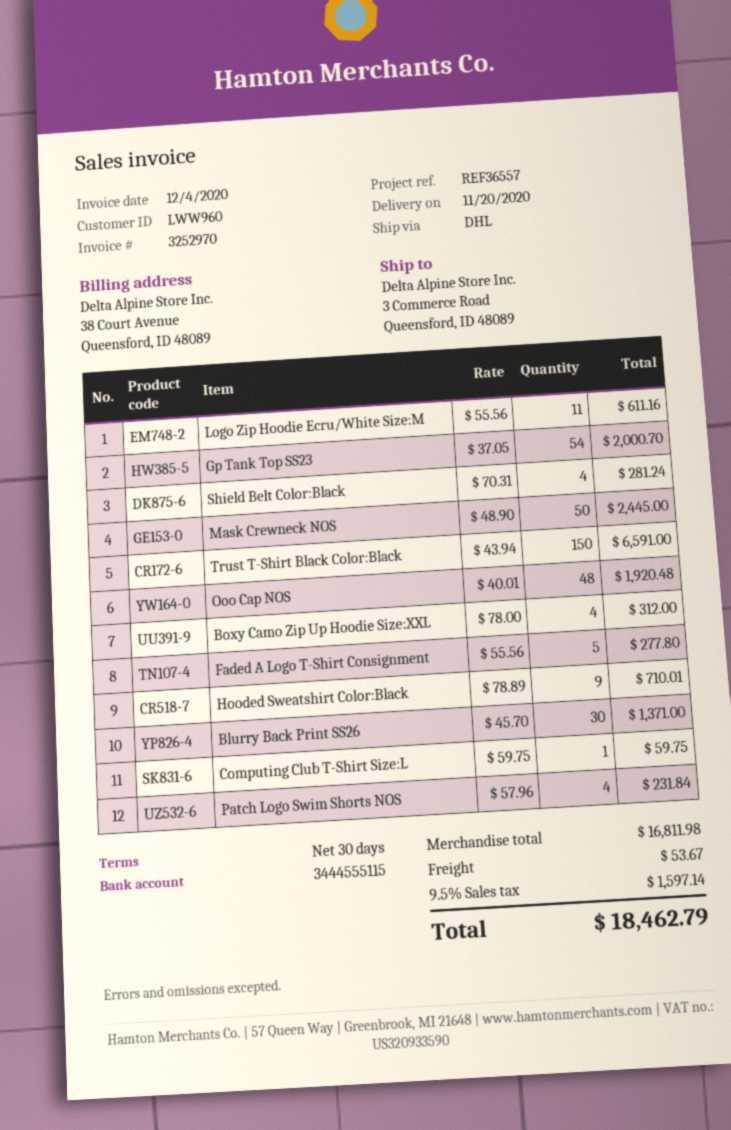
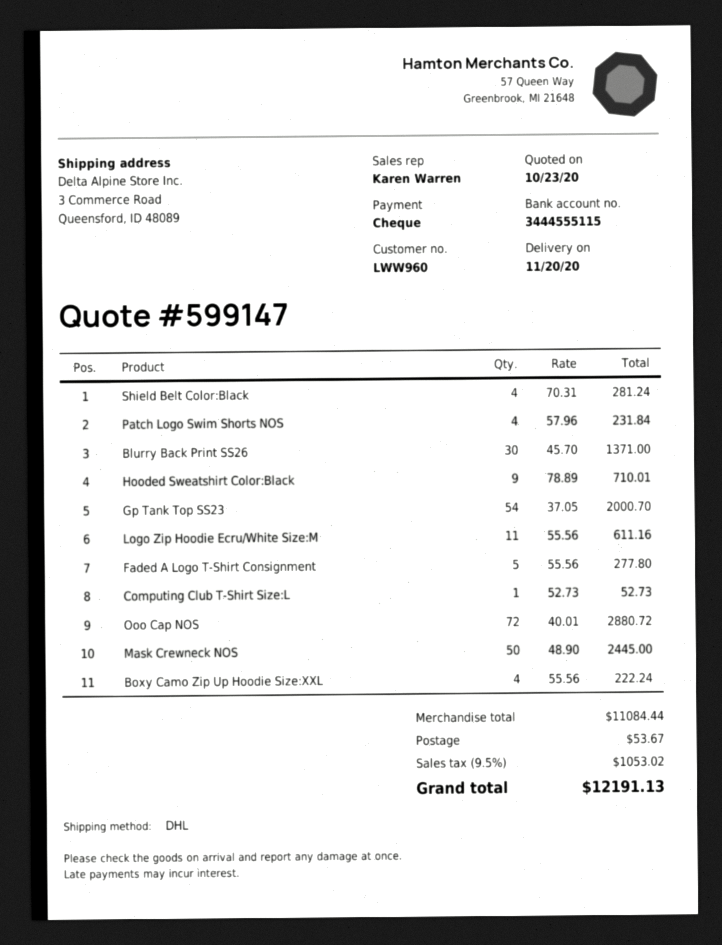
Trust T-Shirt Black Color:Black: 150 x 43.94 = 6591.00 -> none
Ooo Cap NOS: 48 x 40.01 = 1920.48 -> 72 x 40.01 = 2880.72
Boxy Camo Zip Up Hoodie Size:XXL: 4 x 78.00 = 312.00 -> 4 x 55.56 = 222.24
Computing Club T-Shirt Size:L: 1 x 59.75 = 59.75 -> 1 x 52.73 = 52.73
subtotal: 16811.98 -> 11084.44
tax: 9.5% = 1597.14 -> 9.5% = 1053.02
total: 18462.79 -> 12191.13

